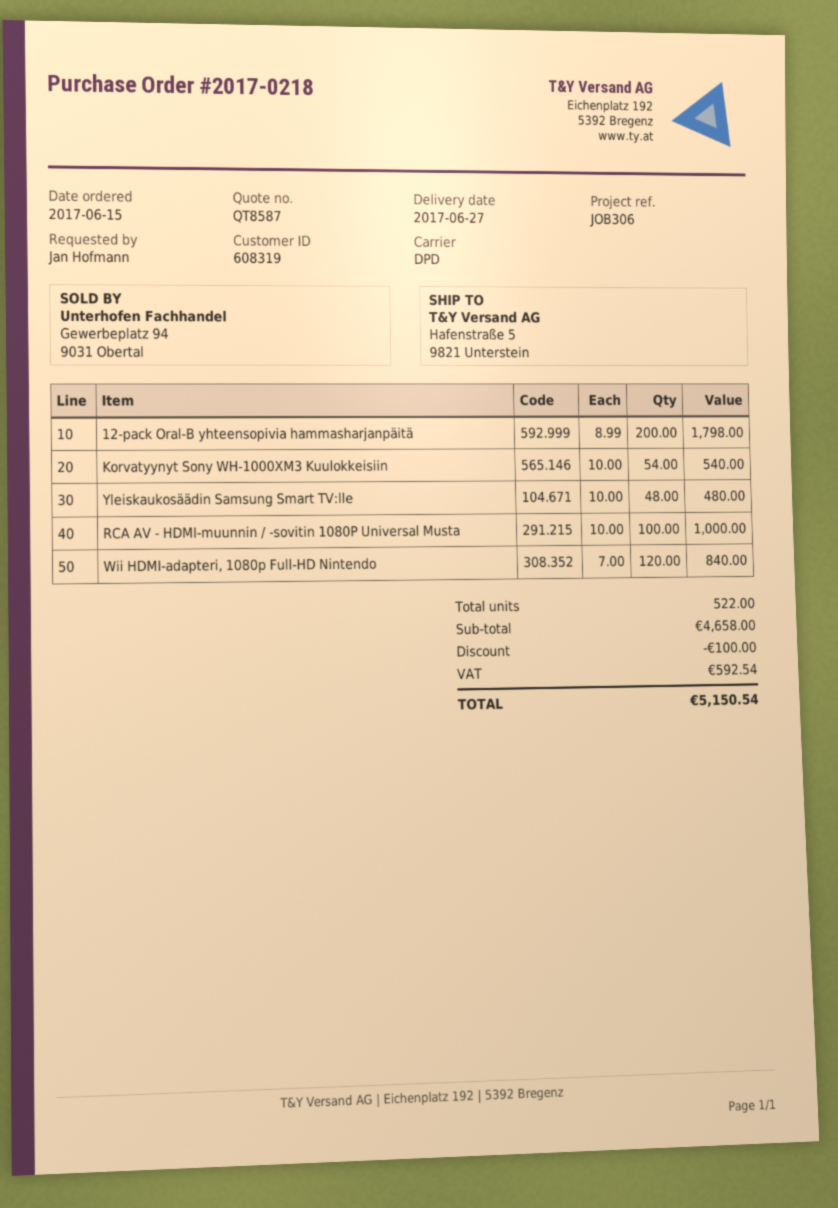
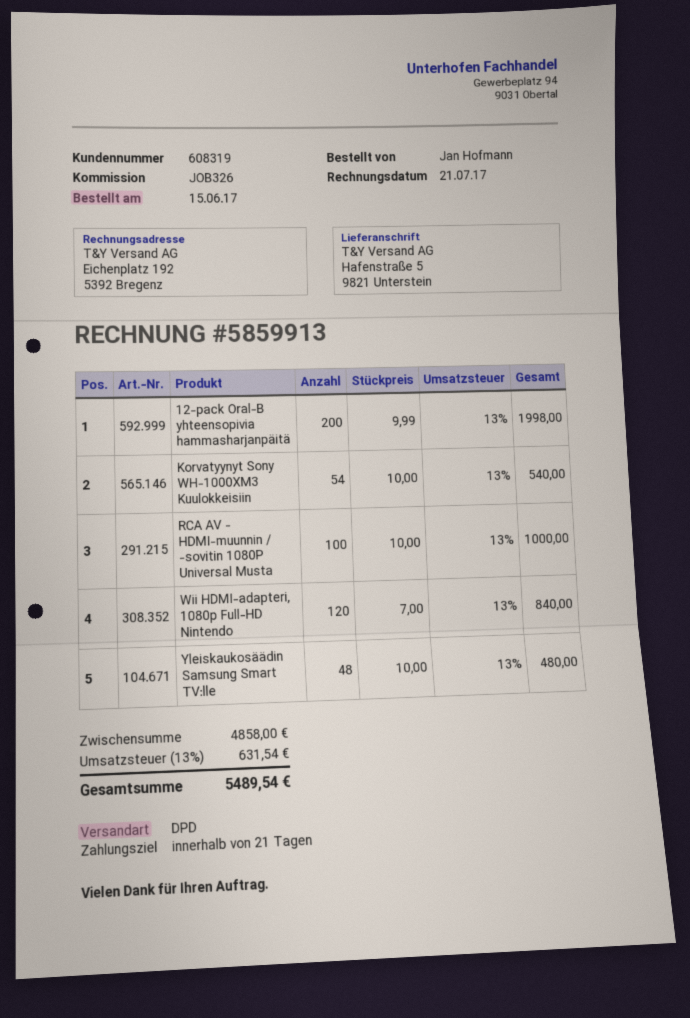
reference: JOB306 -> JOB326
12-pack Oral-B yhteensopivia hammasharjanpäitä: 200 x 8.99 = 1798.00 -> 200 x 9.99 = 1998.00
subtotal: 4658.00 -> 4858.00
discount: 100.00 -> none
tax: 592.54 -> 631.54
total: 5150.54 -> 5489.54

